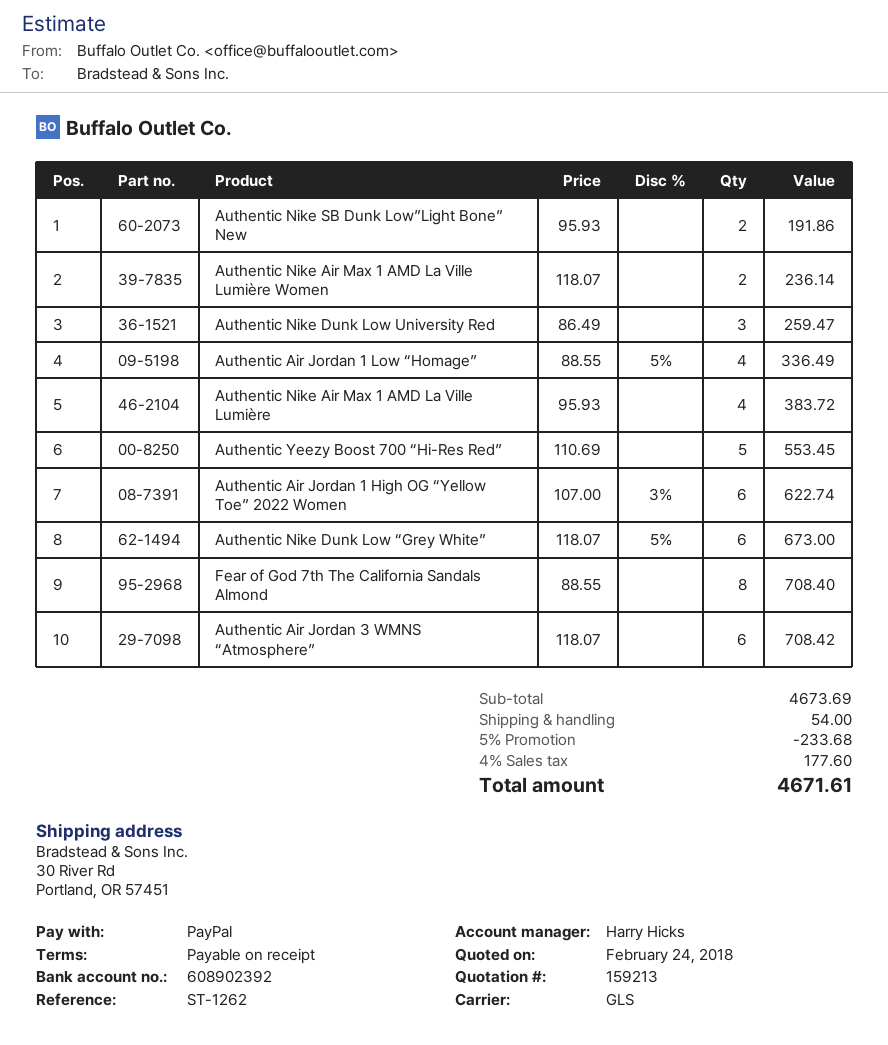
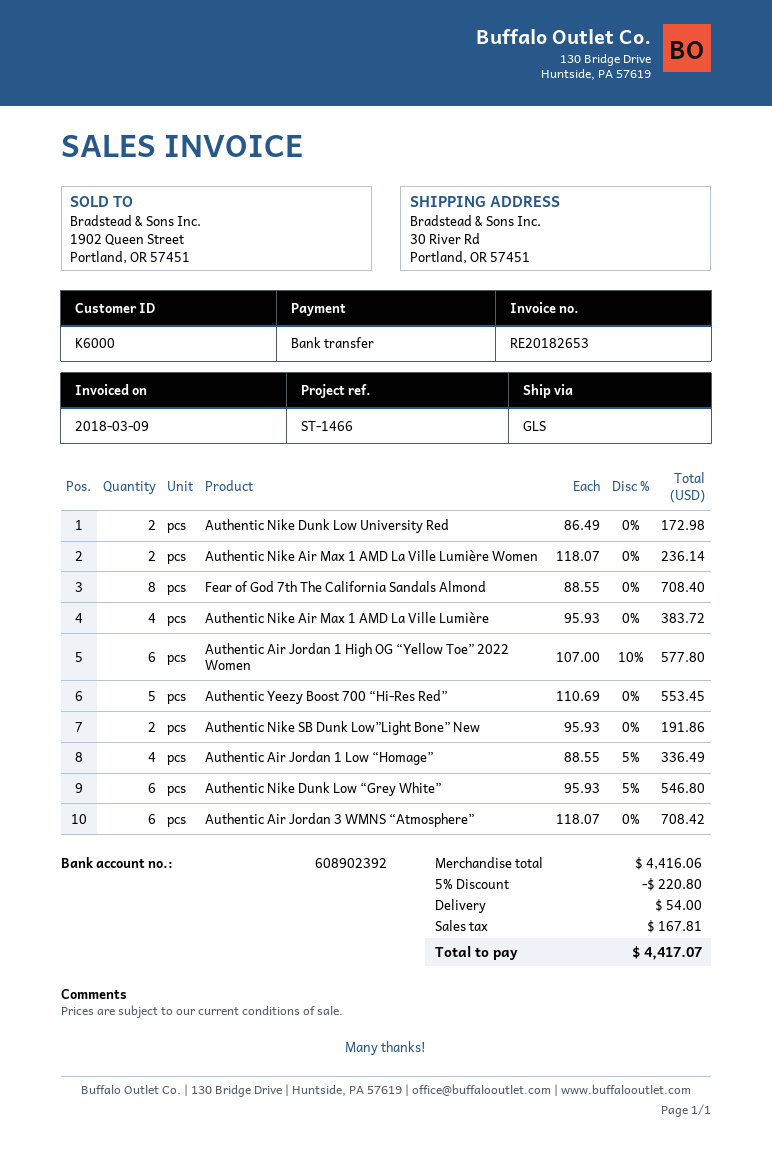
reference: ST-1262 -> ST-1466
payment method: PayPal -> bank transfer
Authentic Nike Dunk Low University Red: 3 x 86.49 = 259.47 -> 2 x 86.49 = 172.98
Authentic Air Jordan 1 High OG “Yellow Toe” 2022 Women: 6 x 107.00 - 3% = 622.74 -> 6 x 107.00 - 10% = 577.80
Authentic Nike Dunk Low “Grey White”: 6 x 118.07 - 5% = 673.00 -> 6 x 95.93 - 5% = 546.80
subtotal: 4673.69 -> 4416.06
discount: 5% = 233.68 -> 5% = 220.80
tax: 177.60 -> 167.81
total: 4671.61 -> 4417.07

